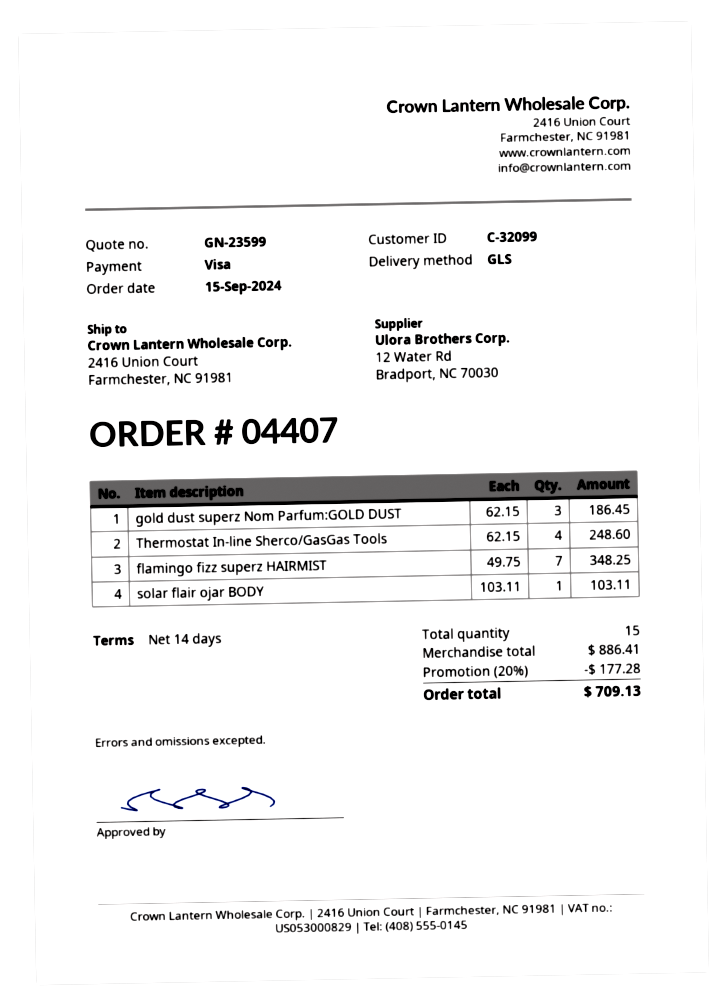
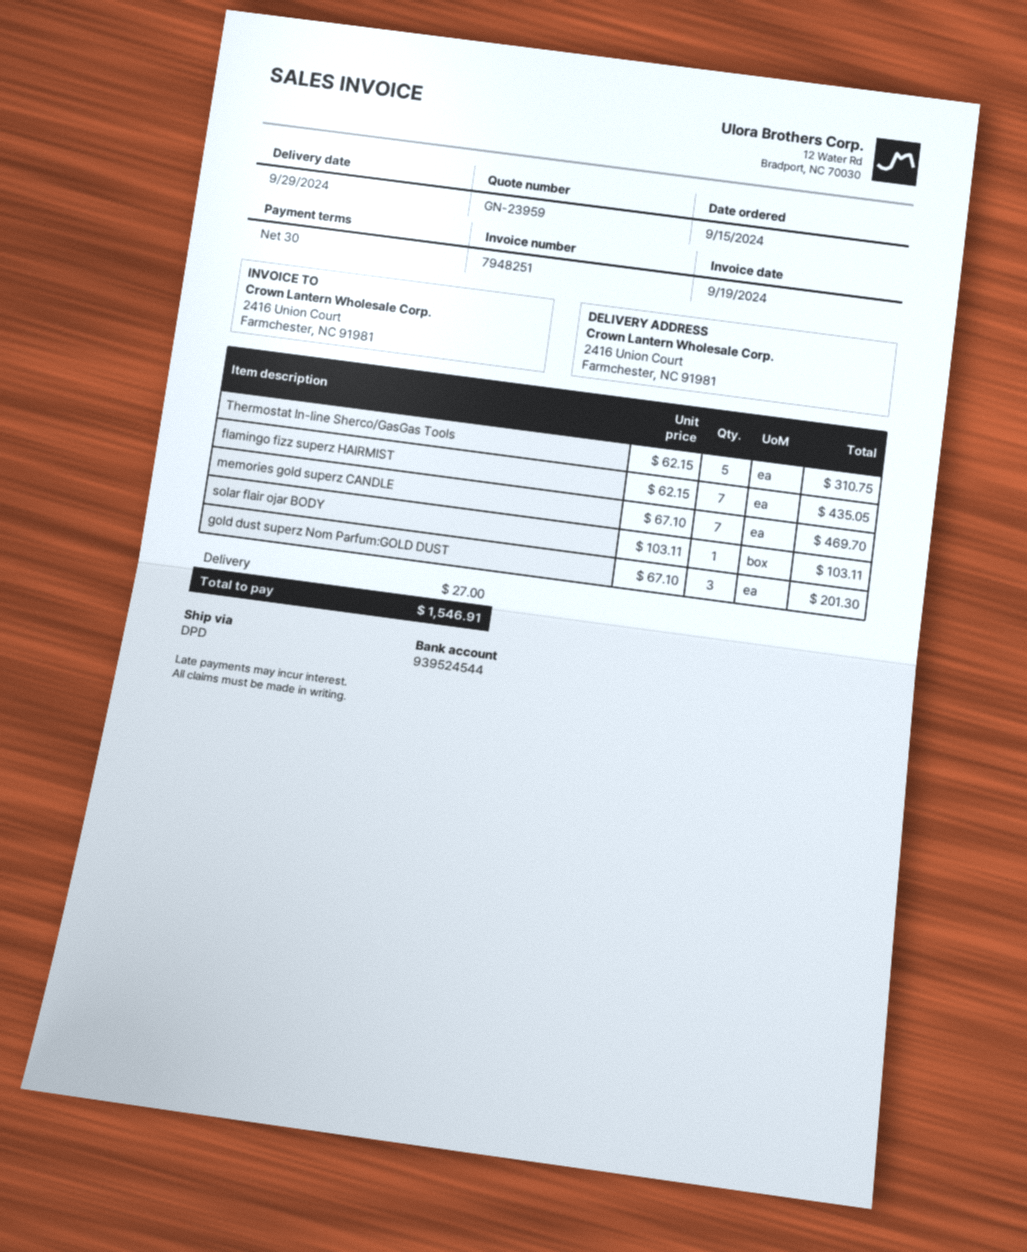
quote number: GN-23599 -> GN-23959
payment terms: 14 days -> 30 days
shipping method: GLS -> DPD
gold dust superz Nom Parfum:GOLD DUST: 3 x 62.15 = 186.45 -> 3 x 67.10 = 201.30
Thermostat In-line Sherco/GasGas Tools: 4 x 62.15 = 248.60 -> 5 x 62.15 = 310.75
flamingo fizz superz HAIRMIST: 7 x 49.75 = 348.25 -> 7 x 62.15 = 435.05
memories gold superz CANDLE: none -> 7 x 67.10 = 469.70
discount: 20% = 177.28 -> none
shipping: none -> 27.00
total: 709.13 -> 1546.91

